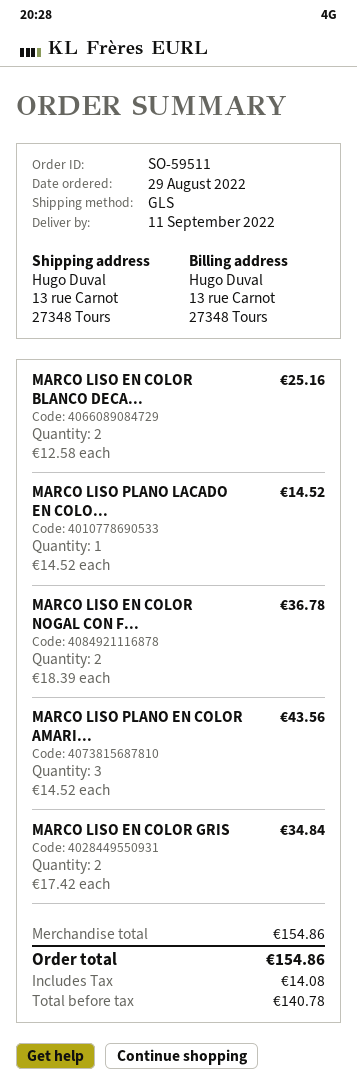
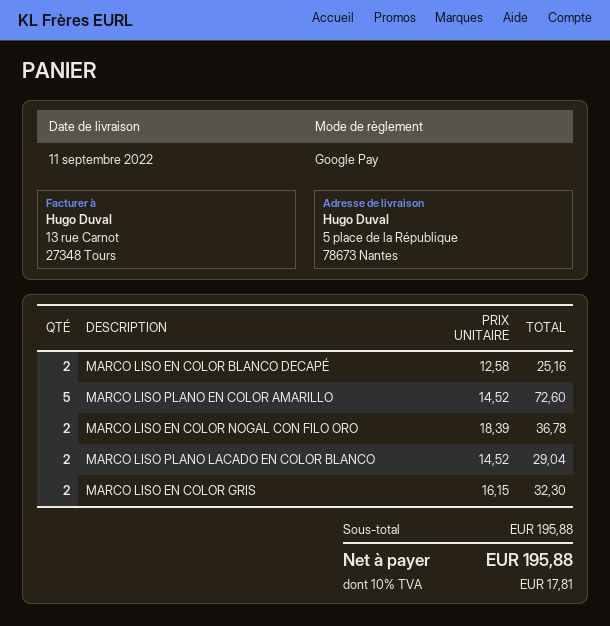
ship to: 13 rue Carnot, 27348 Tours -> 5 place de la République, 78673 Nantes
MARCO LISO PLANO LACADO EN COLO...: 1 x 14.52 = 14.52 -> 2 x 14.52 = 29.04
MARCO LISO PLANO EN COLOR AMARI...: 3 x 14.52 = 43.56 -> 5 x 14.52 = 72.60
MARCO LISO EN COLOR GRIS: 2 x 17.42 = 34.84 -> 2 x 16.15 = 32.30
subtotal: 154.86 -> 195.88
tax: 14.08 -> 17.81
total: 154.86 -> 195.88

